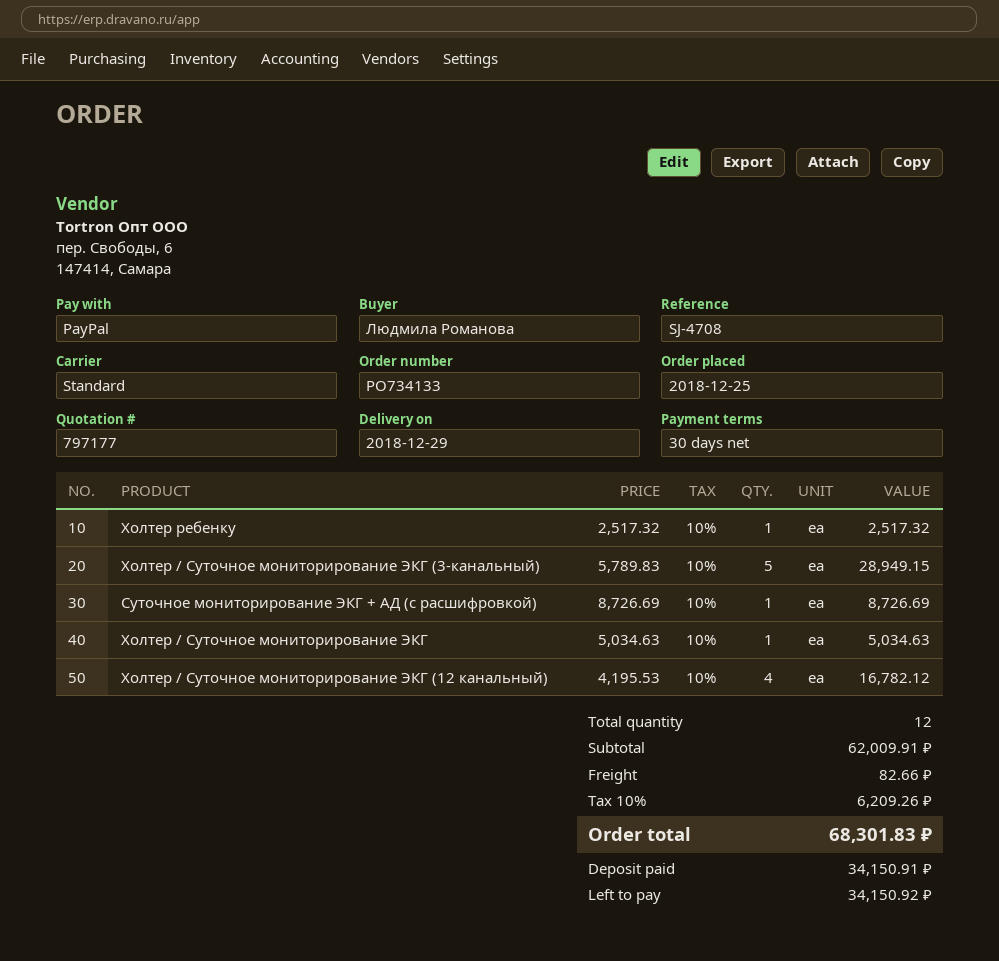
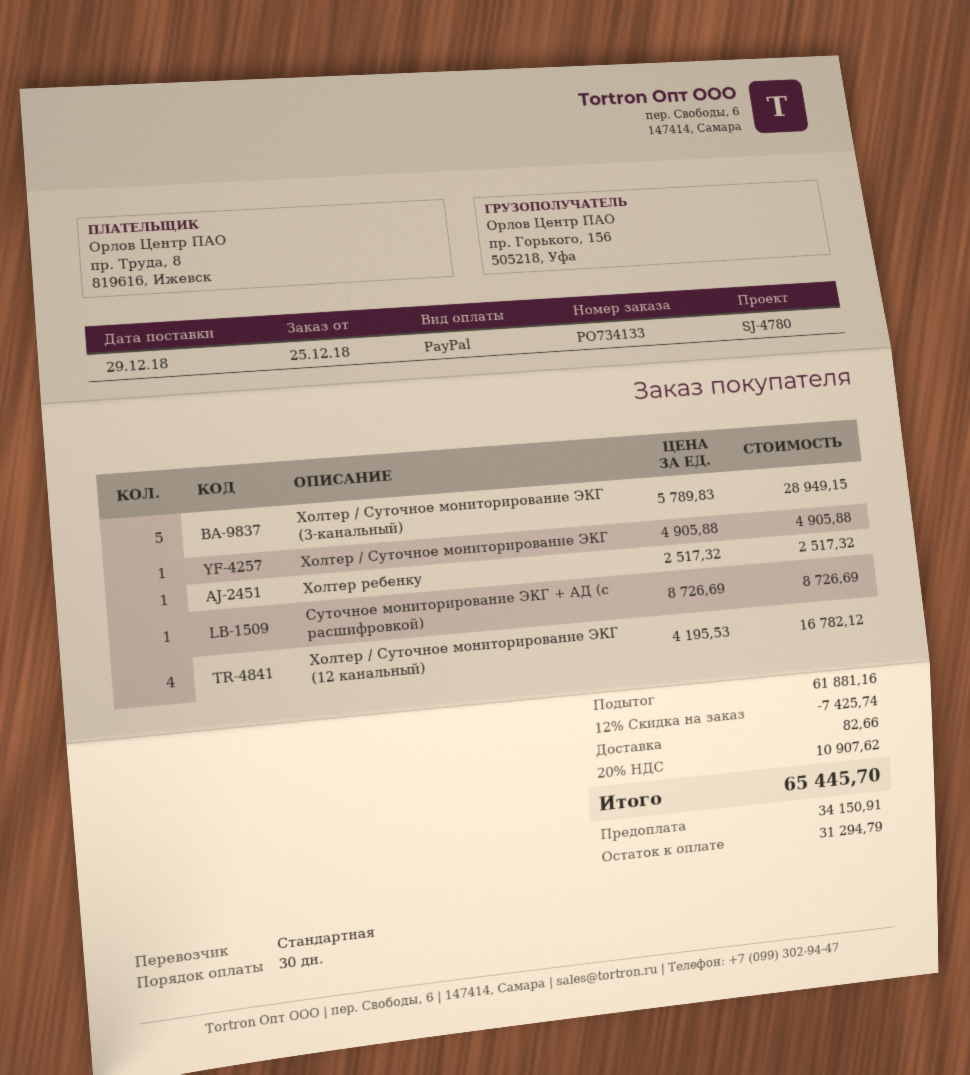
reference: SJ-4708 -> SJ-4780
Холтер / Суточное мониторирование ЭКГ: 1 x 5034.63 = 5034.63 -> 1 x 4905.88 = 4905.88
subtotal: 62009.91 -> 61881.16
discount: none -> 12% = 7425.74
tax: 10% = 6209.26 -> 20% = 10907.62
total: 68301.83 -> 65445.70
balance: 34150.92 -> 31294.79

